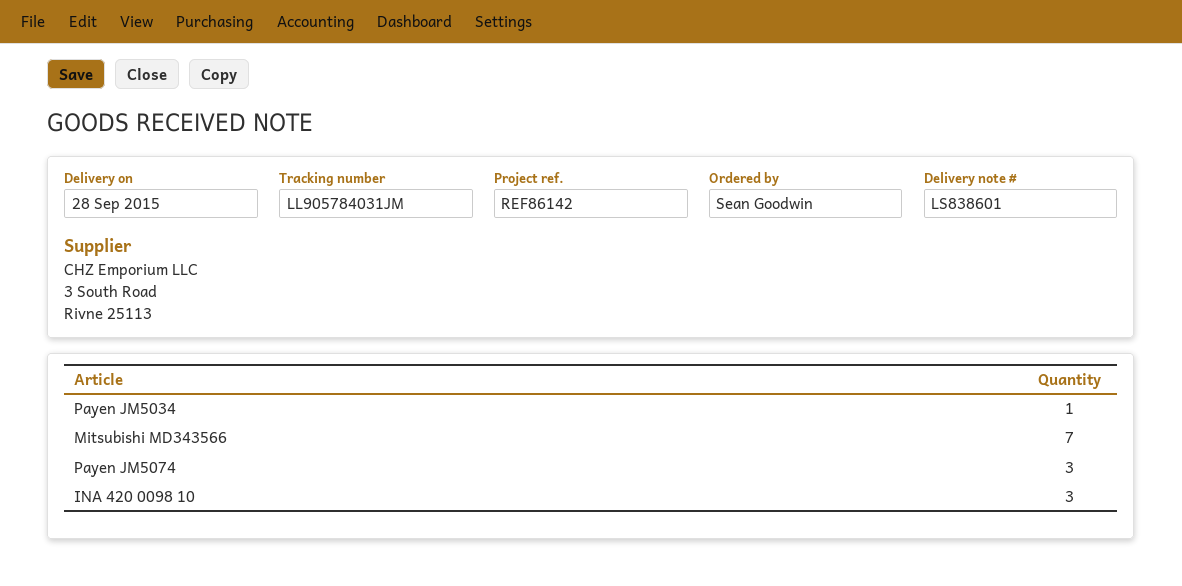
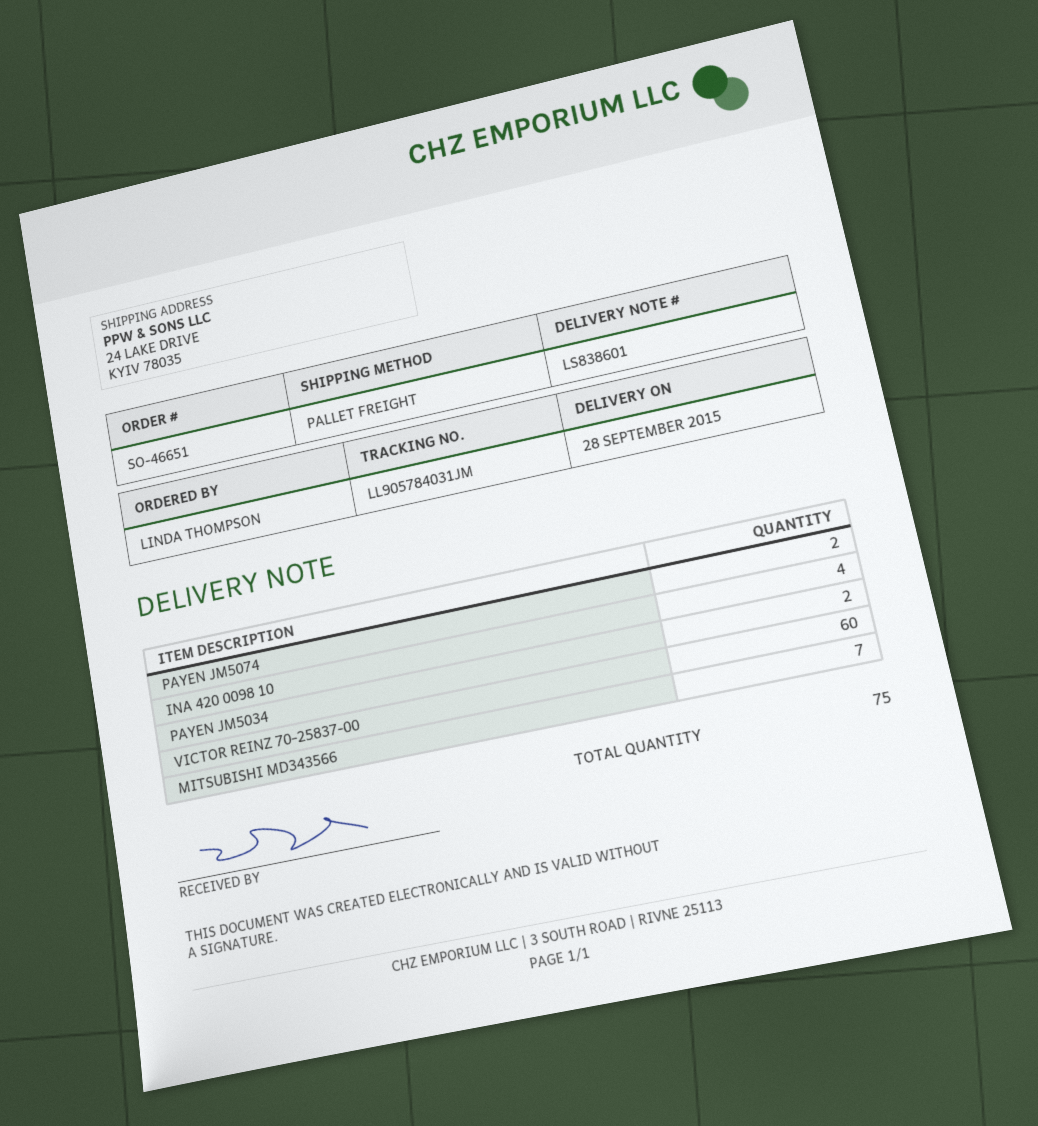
ordered by: Sean Goodwin -> LINDA THOMPSON
Payen JM5034: 1 -> 2
Payen JM5074: 3 -> 2
INA 420 0098 10: 3 -> 4
VICTOR REINZ 70-25837-00: none -> 60

